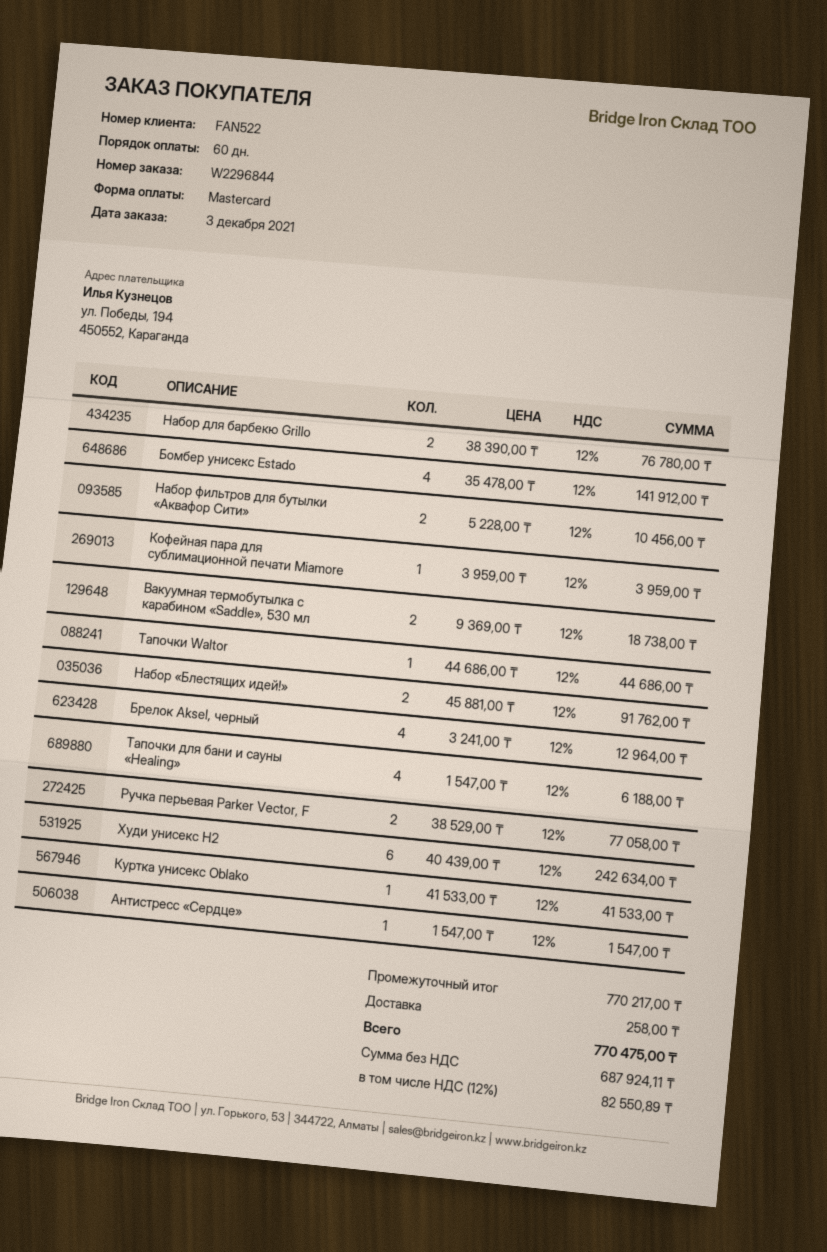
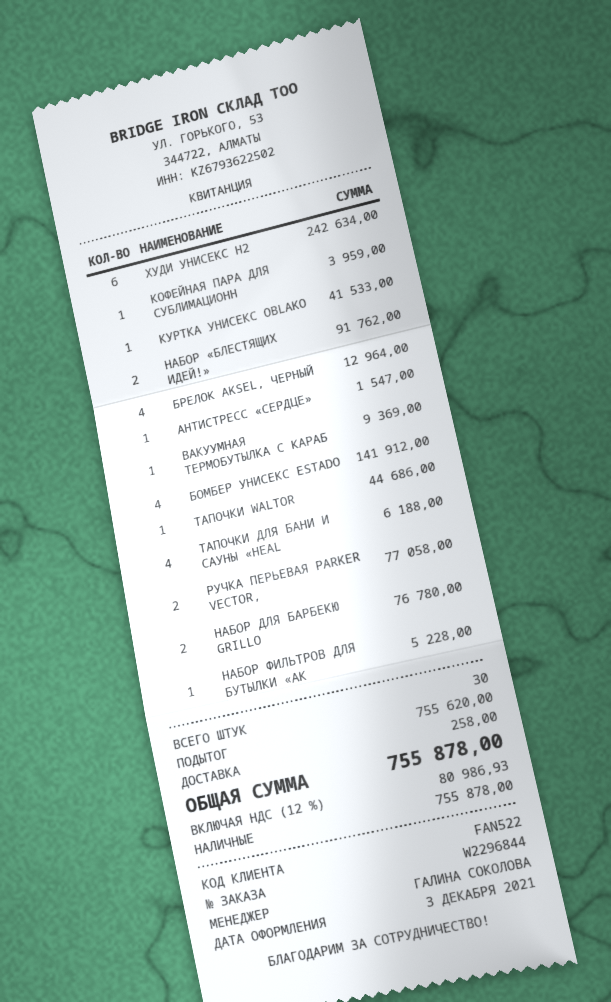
payment method: Mastercard -> cash
Набор фильтров для бутылки «Аквафор Сити»: 2 for 10456.00 -> 1 for 5228.00
Вакуумная термобутылка с карабином «Saddle», 530 мл: 2 for 18738.00 -> 1 for 9369.00
subtotal: 770217.00 -> 755620.00
tax: 12% = 82550.89 -> 12% = 80986.93
total: 770475.00 -> 755878.00

